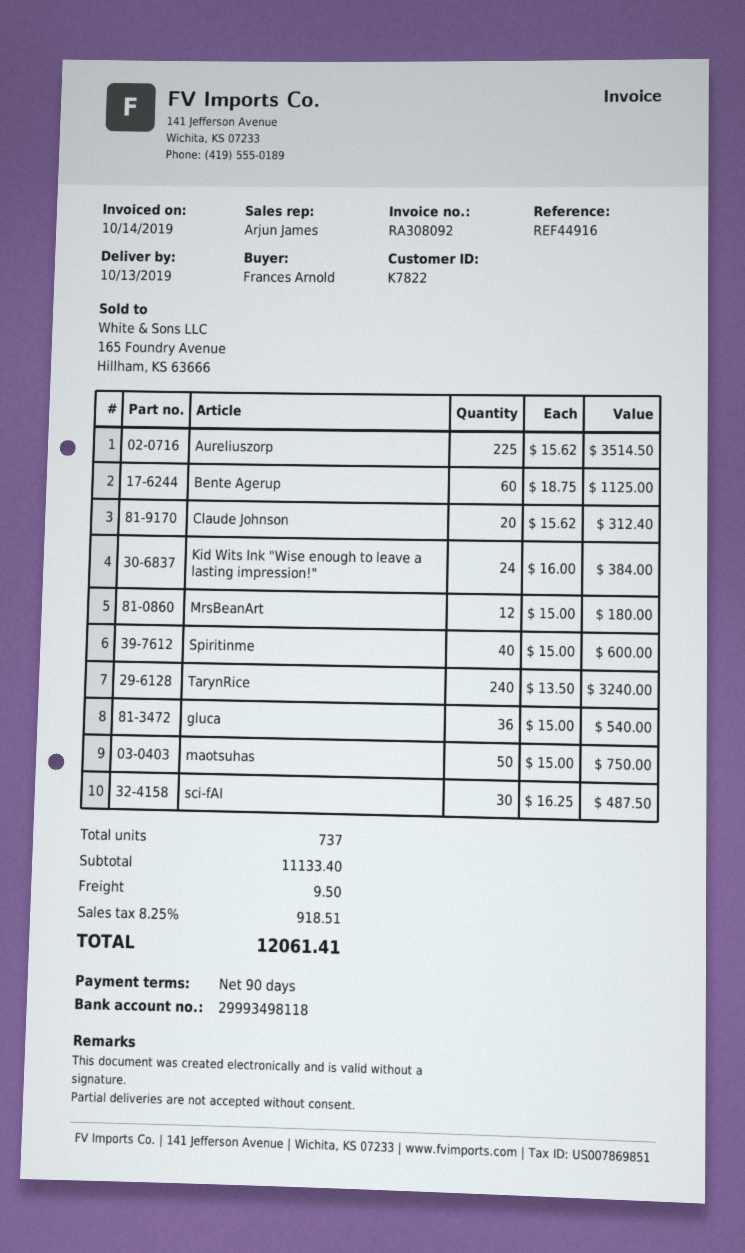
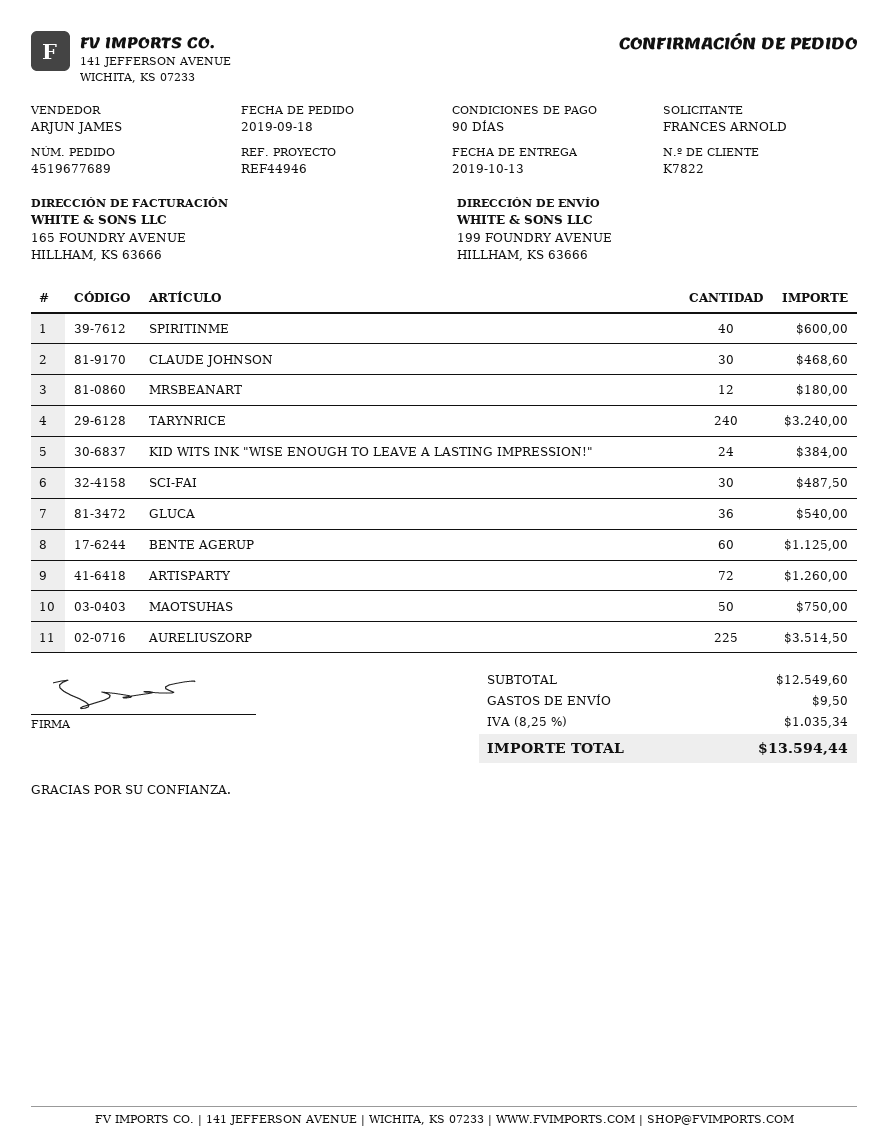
reference: REF44916 -> REF44946
Claude Johnson: 20 for 312.40 -> 30 for 468.60
ARTISPARTY: none -> 72 for 1260.00
subtotal: 11133.40 -> 12549.60
tax: 8.25% = 918.51 -> 8.25% = 1035.34
total: 12061.41 -> 13594.44

